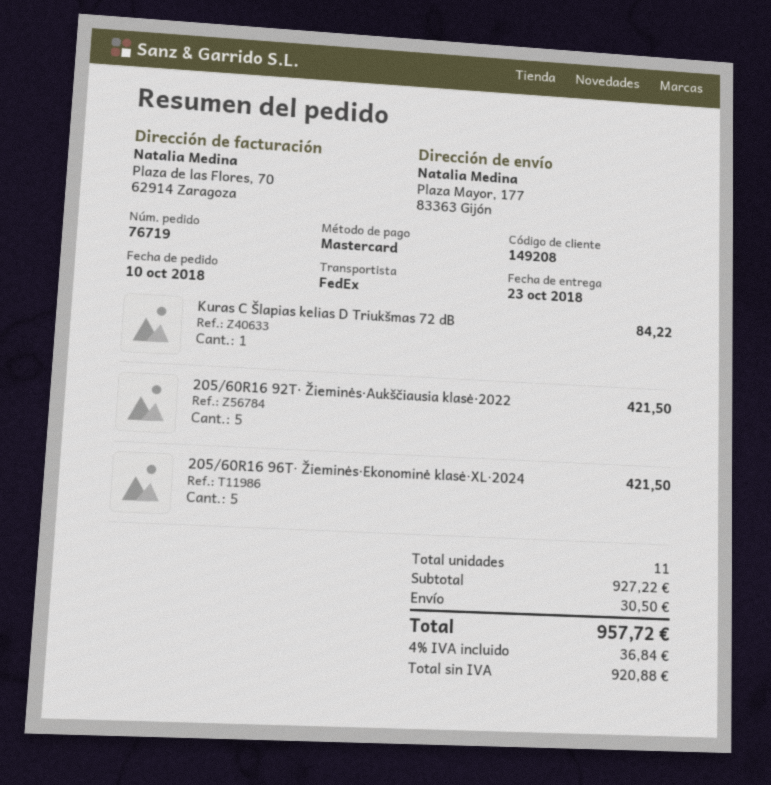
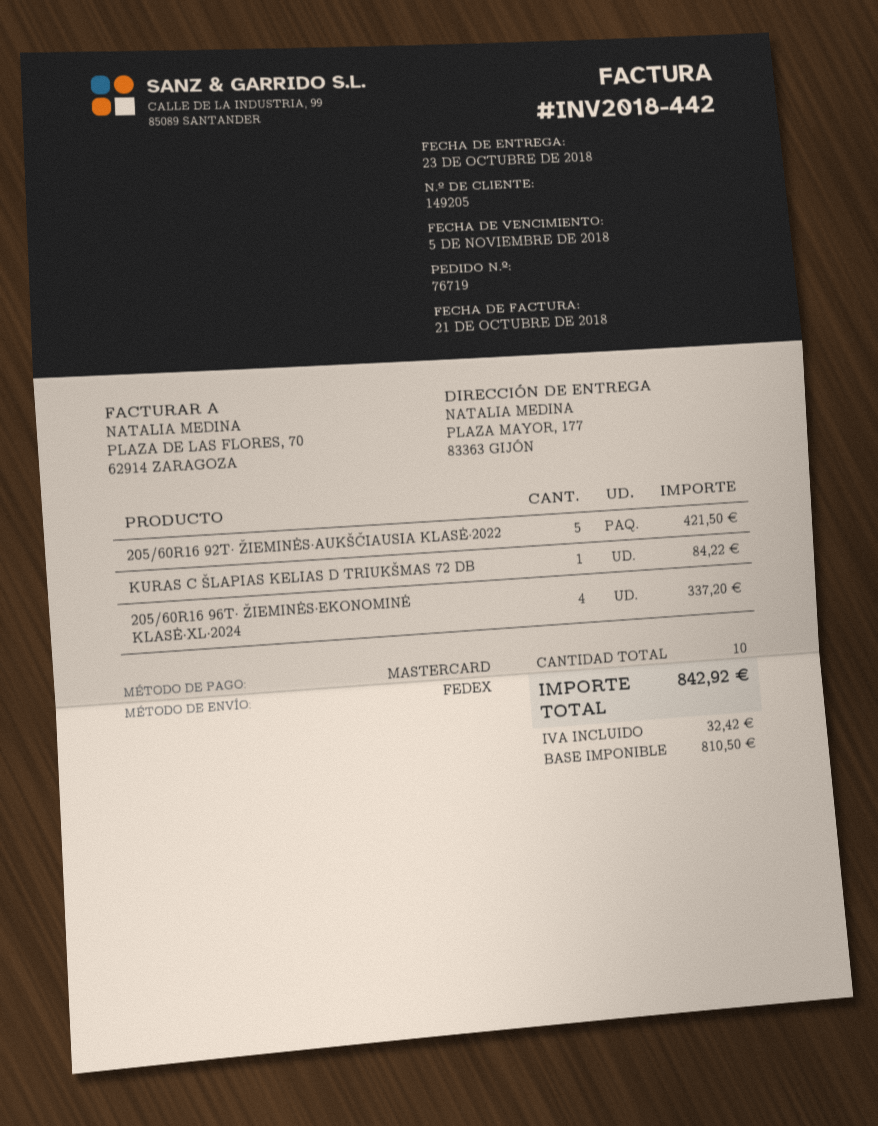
customer number: 149208 -> 149205
205/60R16 96T· Žieminės·Ekonominė klasė·XL·2024: 5 for 421.50 -> 4 for 337.20
total quantity: 11 -> 10
shipping: 30.50 -> none
net: 920.88 -> 810.50
tax: 36.84 -> 32.42
total: 957.72 -> 842.92

